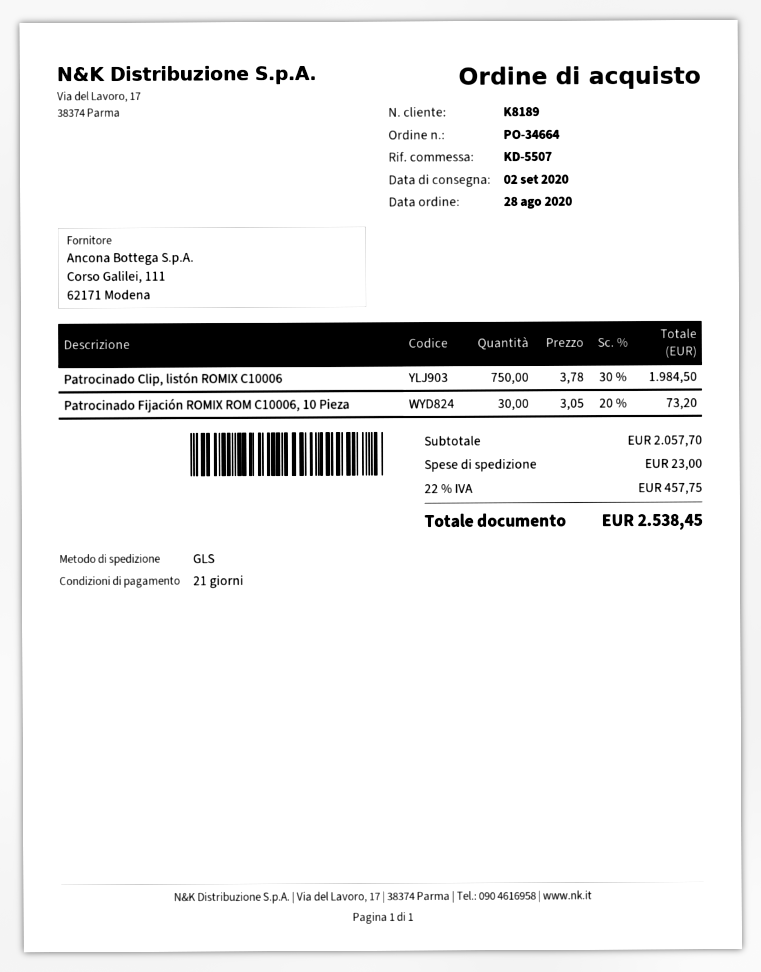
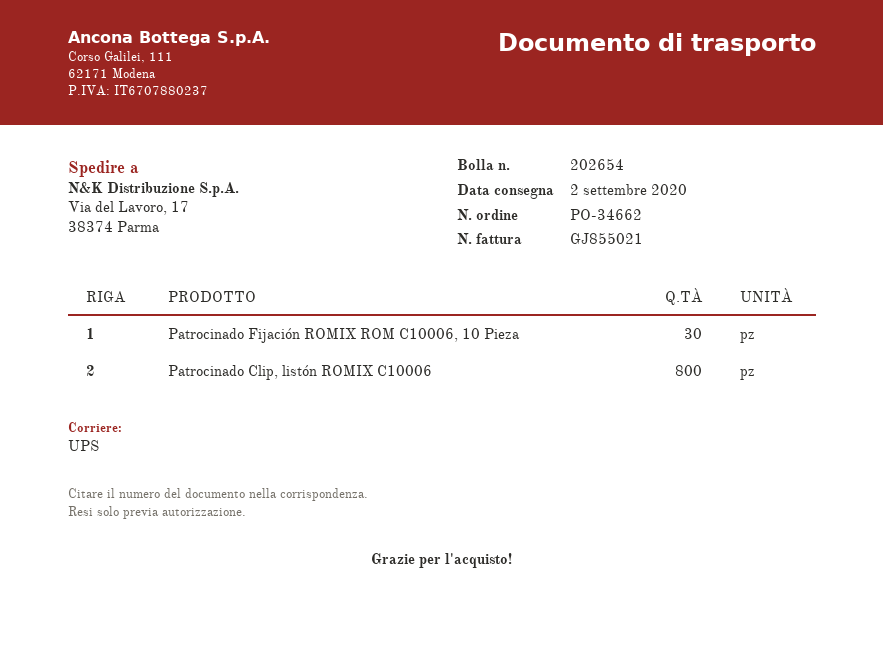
order number: PO-34664 -> PO-34662
shipping method: GLS -> UPS
Patrocinado Clip, listón ROMIX C10006: 750 -> 800

